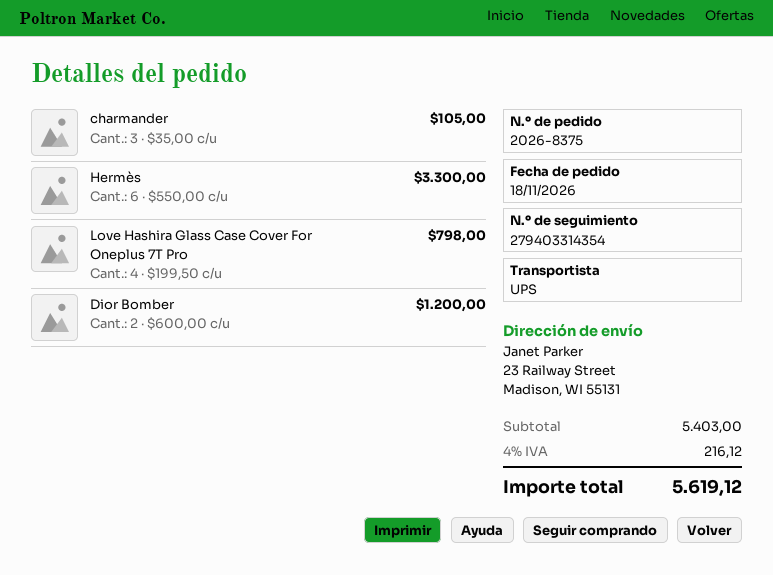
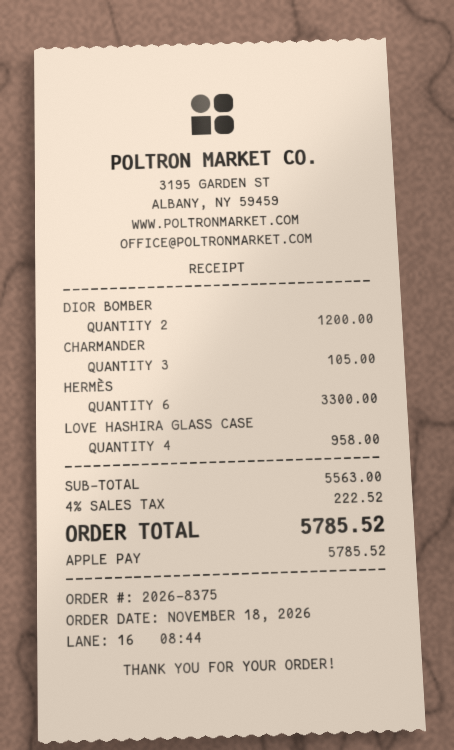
Love Hashira Glass Case Cover For Oneplus 7T Pro: 4 for 798.00 -> 4 for 958.00
subtotal: 5403.00 -> 5563.00
tax: 4% = 216.12 -> 4% = 222.52
total: 5619.12 -> 5785.52

